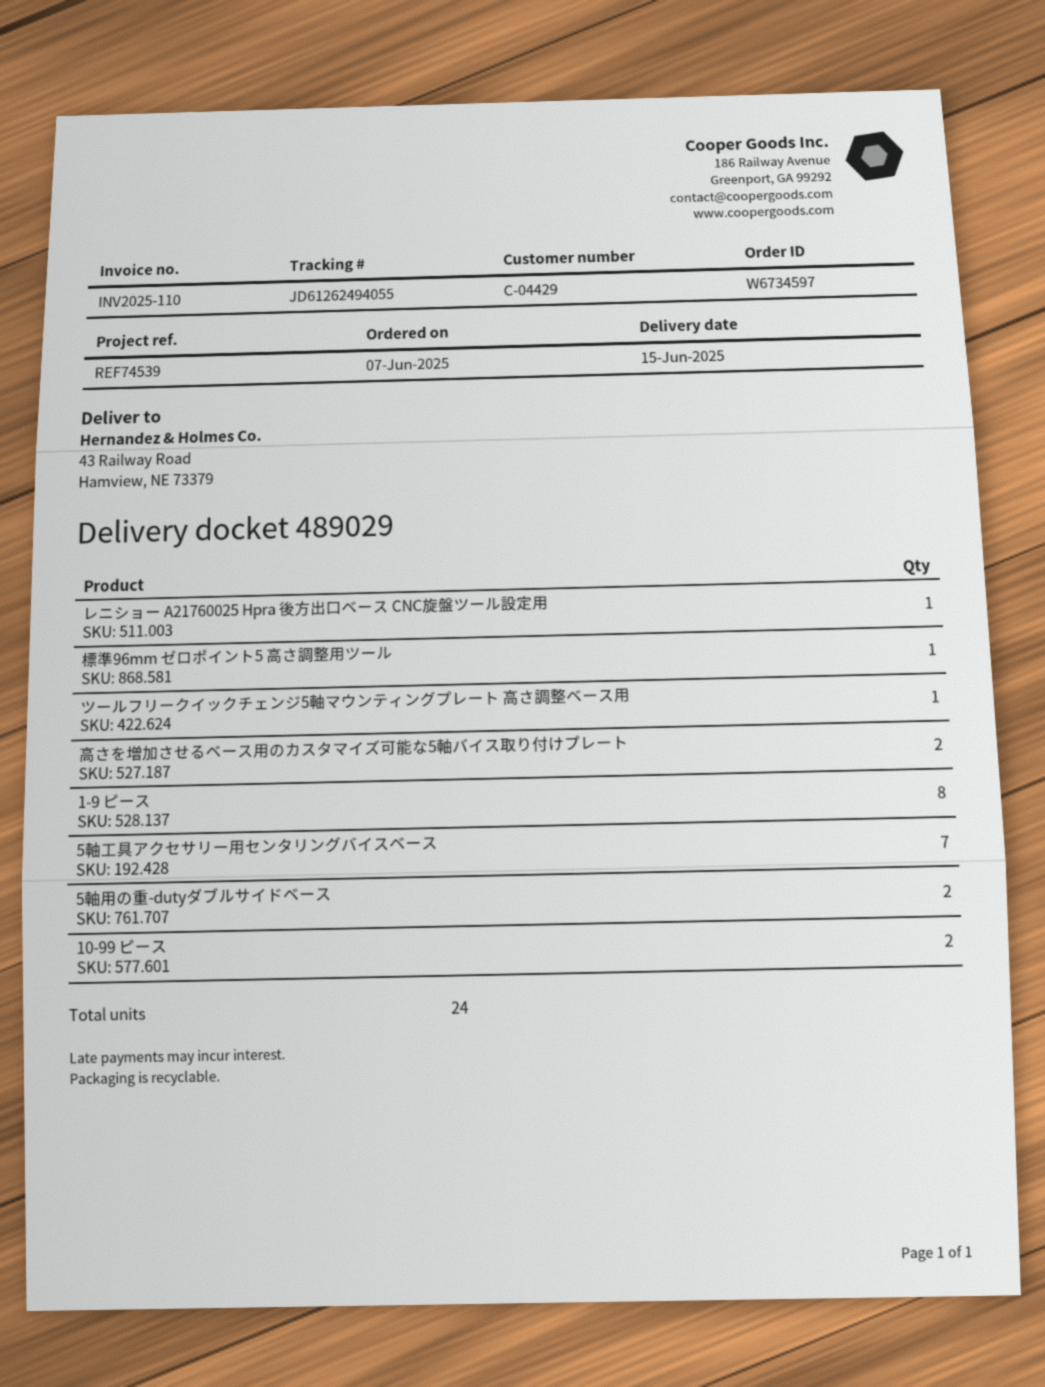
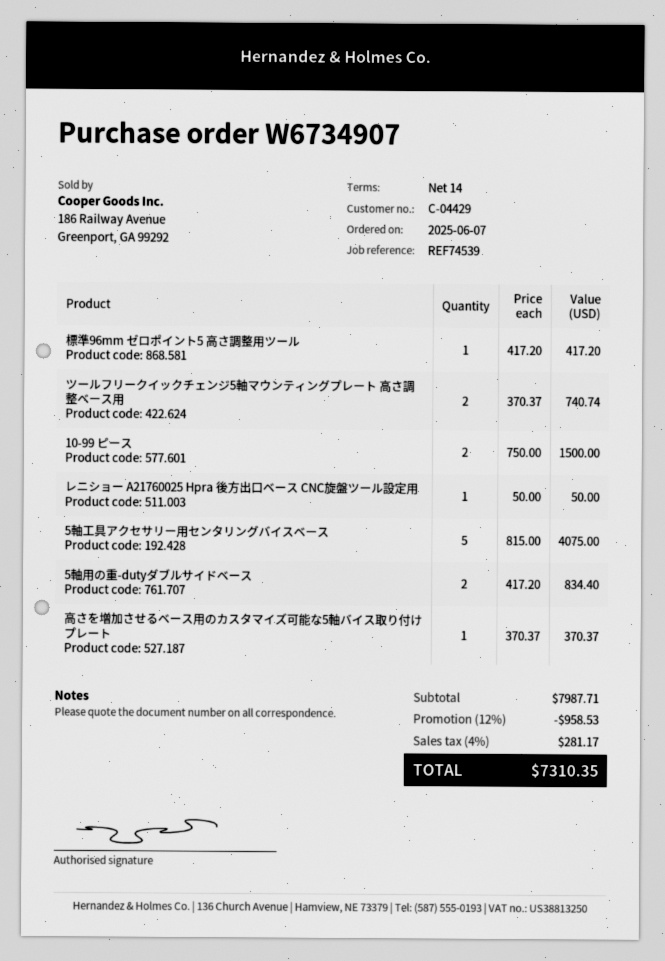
order number: W6734597 -> W6734907
ツールフリークイックチェンジ5軸マウンティングプレート 高さ調整ベース用: 1 -> 2
高さを増加させるベース用のカスタマイズ可能な5軸バイス取り付けプレート: 2 -> 1
1-9 ピース: 8 -> none
5軸工具アクセサリー用センタリングバイスベース: 7 -> 5

